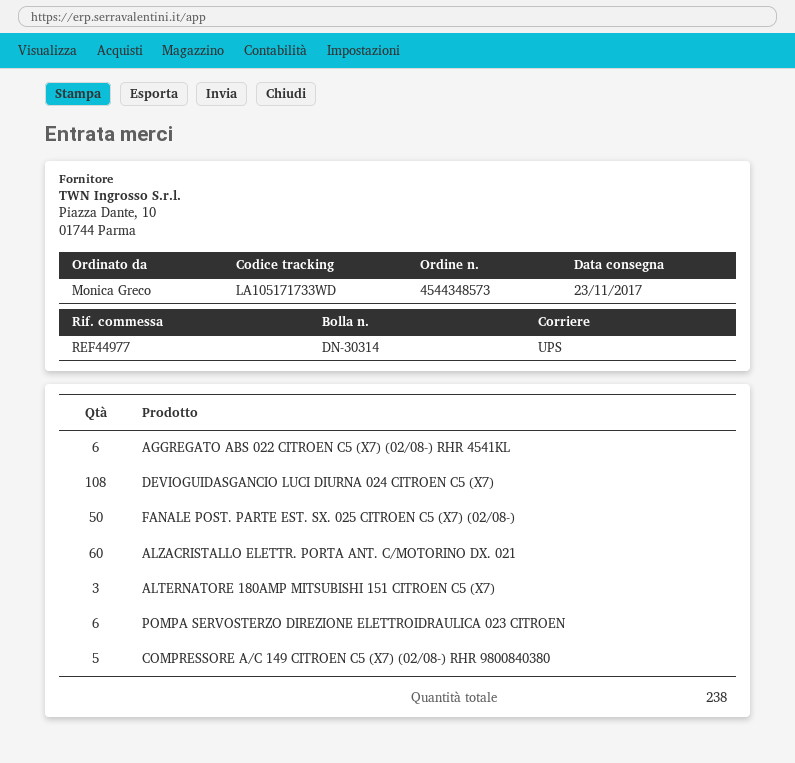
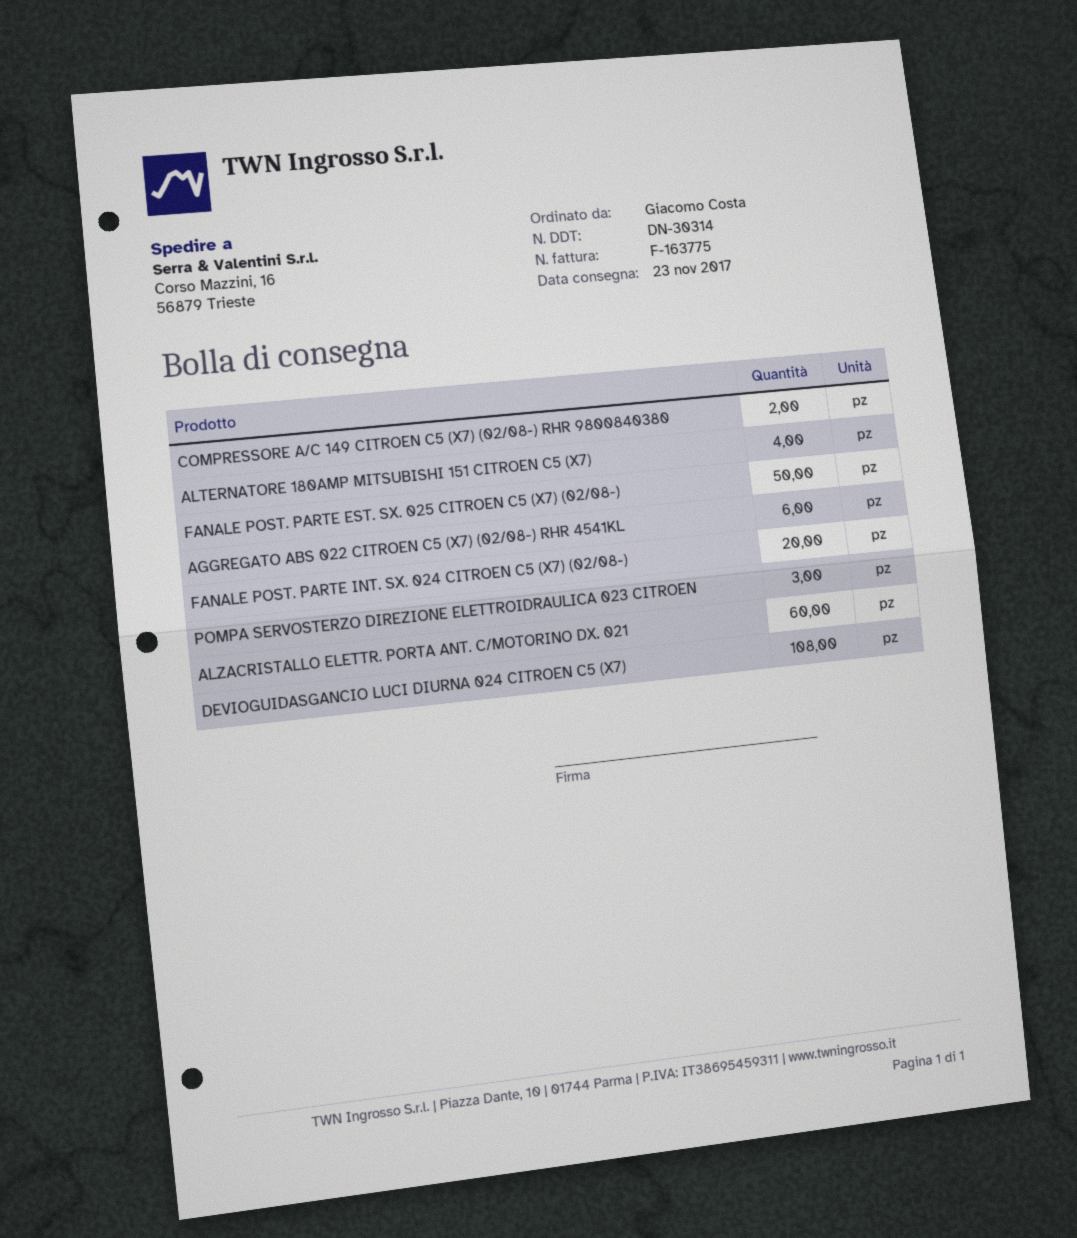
ordered by: Monica Greco -> Giacomo Costa
ALTERNATORE 180AMP MITSUBISHI 151 CITROEN C5 (X7): 3 -> 4
POMPA SERVOSTERZO DIREZIONE ELETTROIDRAULICA 023 CITROEN: 6 -> 3
COMPRESSORE A/C 149 CITROEN C5 (X7) (02/08-) RHR 9800840380: 5 -> 2
FANALE POST. PARTE INT. SX. 024 CITROEN C5 (X7) (02/08-): none -> 20

